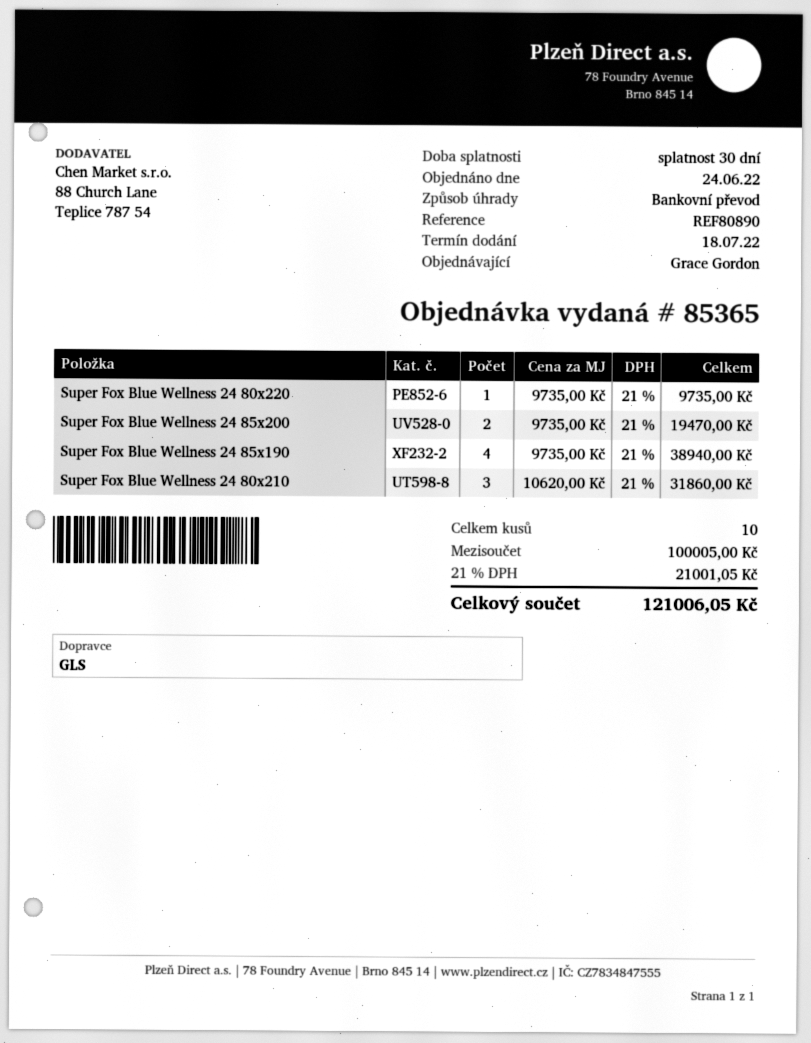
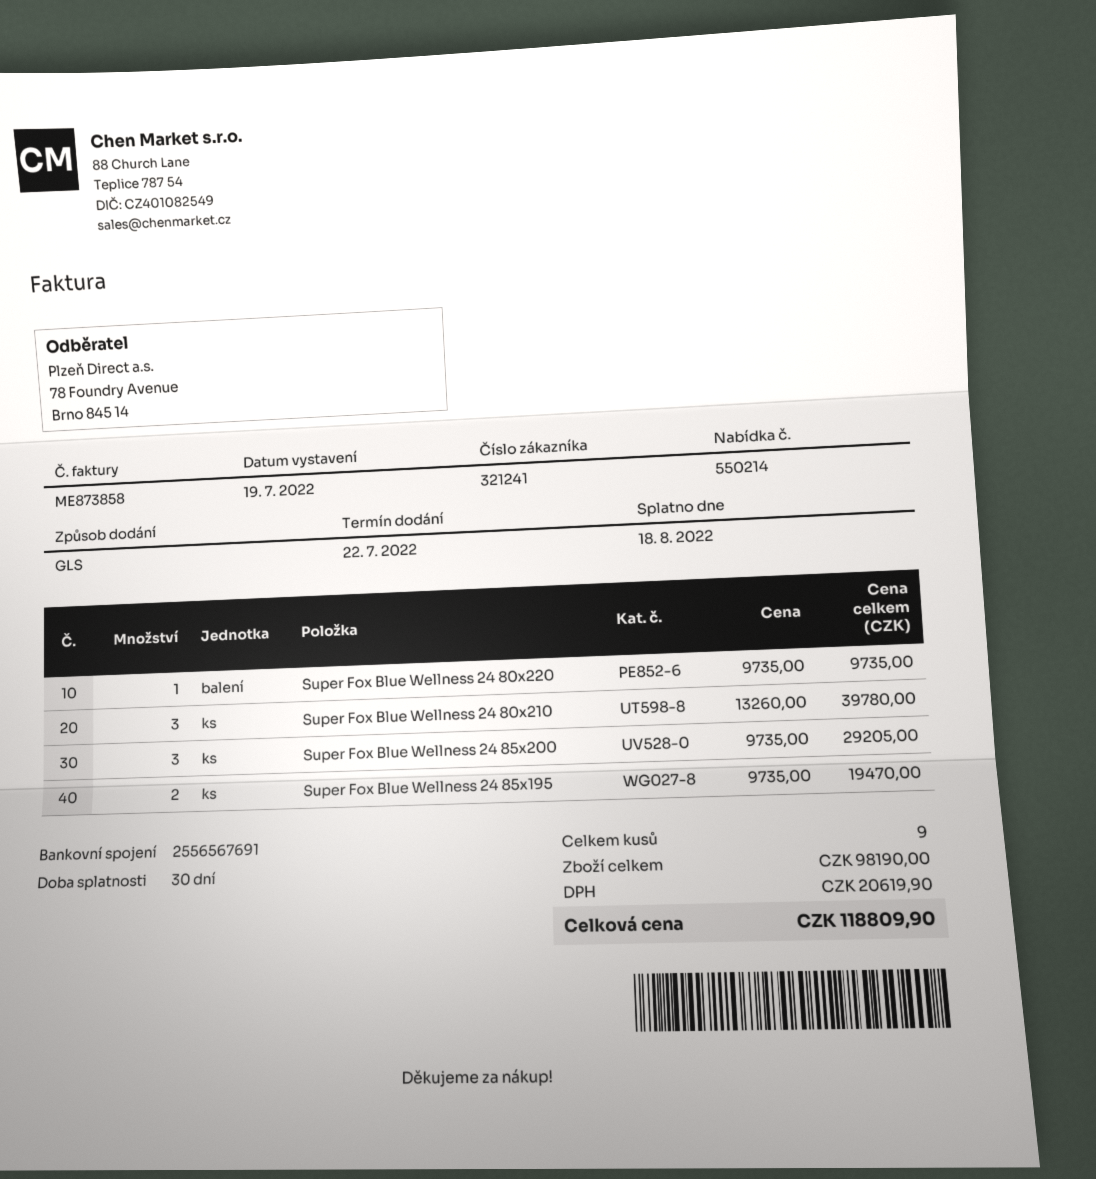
delivery date: 2022-07-18 -> 2022-07-22
Super Fox Blue Wellness 24 85x200: 2 x 9735.00 = 19470.00 -> 3 x 9735.00 = 29205.00
Super Fox Blue Wellness 24 85x190: 4 x 9735.00 = 38940.00 -> none
Super Fox Blue Wellness 24 80x210: 3 x 10620.00 = 31860.00 -> 3 x 13260.00 = 39780.00
Super Fox Blue Wellness 24 85x195: none -> 2 x 9735.00 = 19470.00
total quantity: 10 -> 9
subtotal: 100005.00 -> 98190.00
tax: 21001.05 -> 20619.90
total: 121006.05 -> 118809.90

